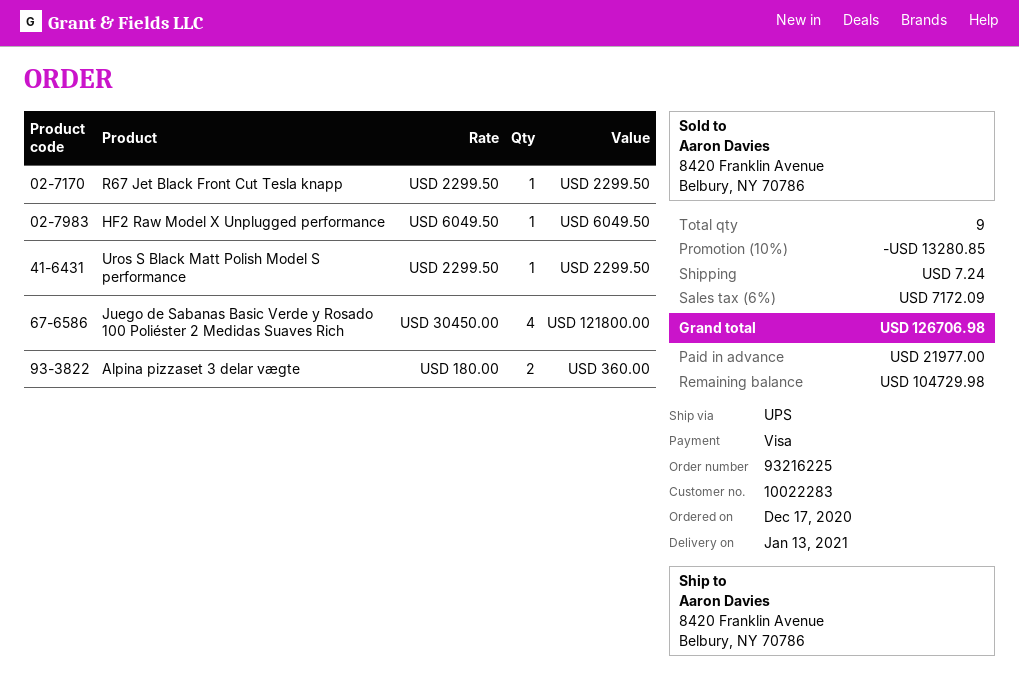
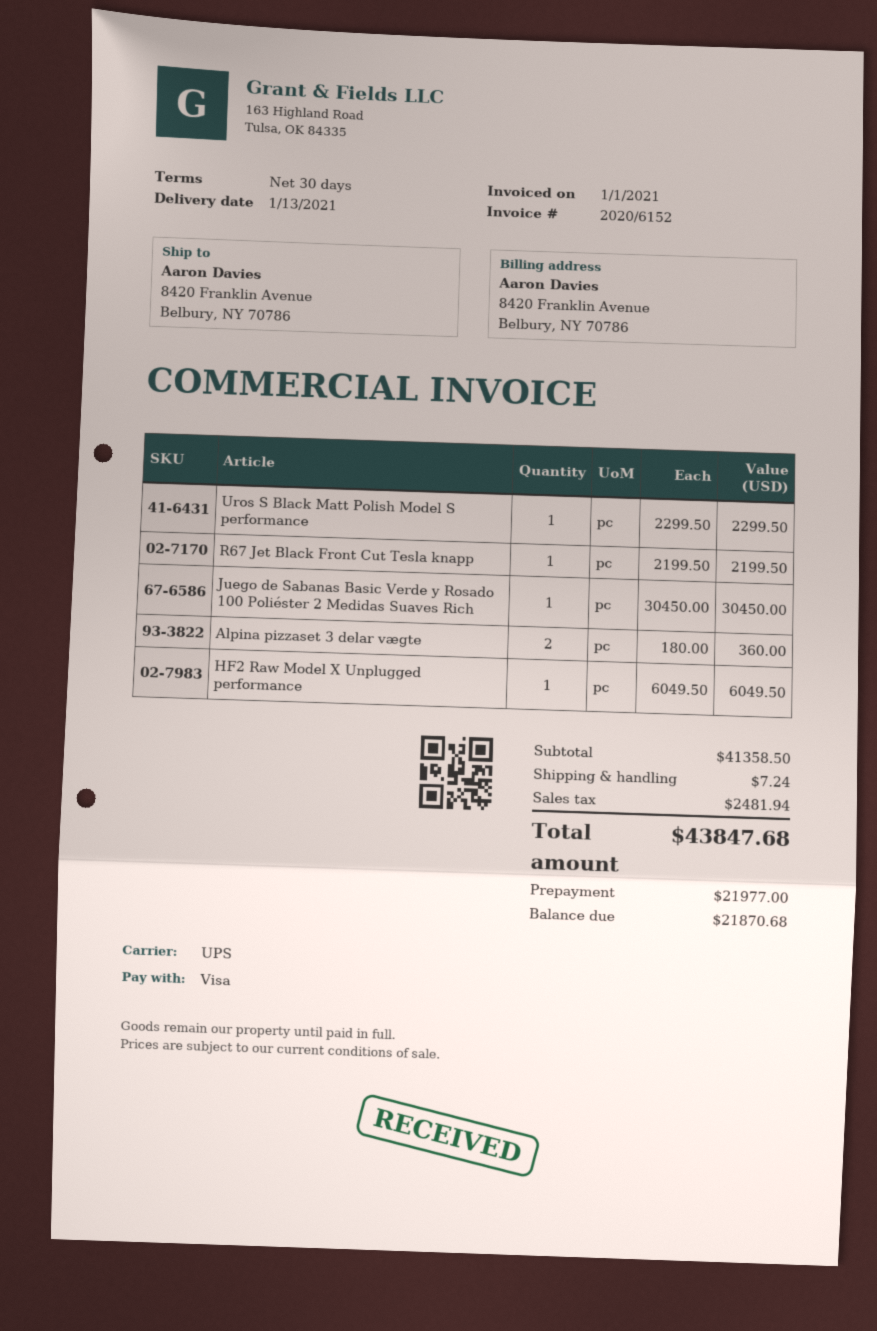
R67 Jet Black Front Cut Tesla knapp: 1 x 2299.50 = 2299.50 -> 1 x 2199.50 = 2199.50
Juego de Sabanas Basic Verde y Rosado 100 Poliéster 2 Medidas Suaves Rich: 4 x 30450.00 = 121800.00 -> 1 x 30450.00 = 30450.00
discount: 10% = 13280.85 -> none
tax: 7172.09 -> 2481.94
total: 126706.98 -> 43847.68
balance: 104729.98 -> 21870.68

